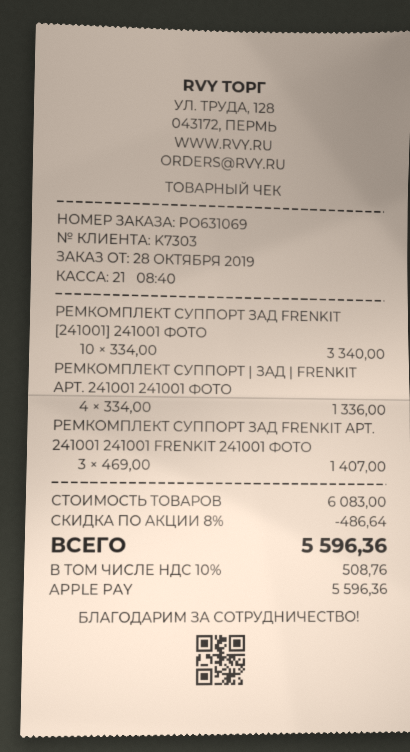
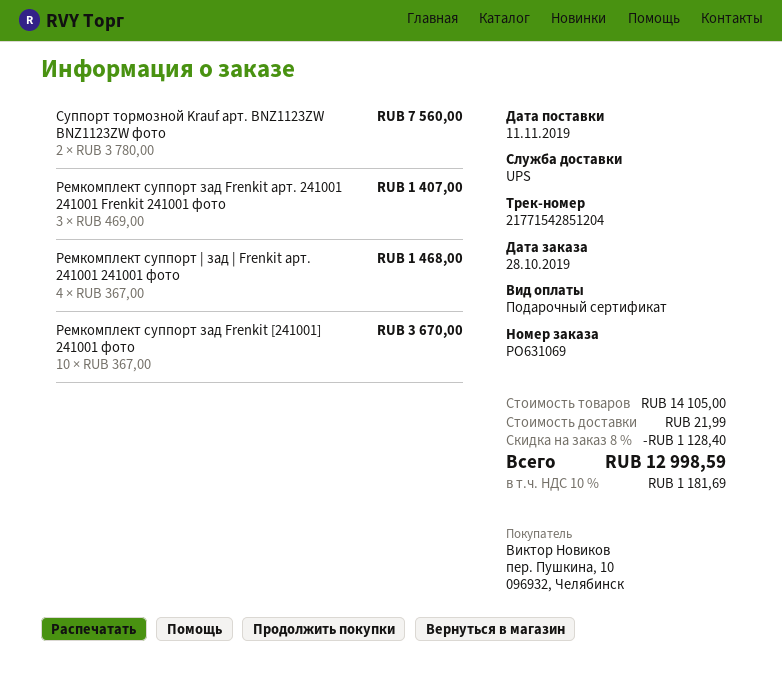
payment method: Apple Pay -> gift card
РЕМКОМПЛЕКТ СУППОРТ ЗАД FRENKIT [241001] 241001 ФОТО: 10 x 334.00 = 3340.00 -> 10 x 367.00 = 3670.00
РЕМКОМПЛЕКТ СУППОРТ | ЗАД | FRENKIT АРТ. 241001 241001 ФОТО: 4 x 334.00 = 1336.00 -> 4 x 367.00 = 1468.00
Суппорт тормозной Krauf арт. BNZ1123ZW BNZ1123ZW фото: none -> 2 x 3780.00 = 7560.00
subtotal: 6083.00 -> 14105.00
discount: 8% = 486.64 -> 8% = 1128.40
shipping: none -> 21.99
tax: 10% = 508.76 -> 10% = 1181.69
total: 5596.36 -> 12998.59

